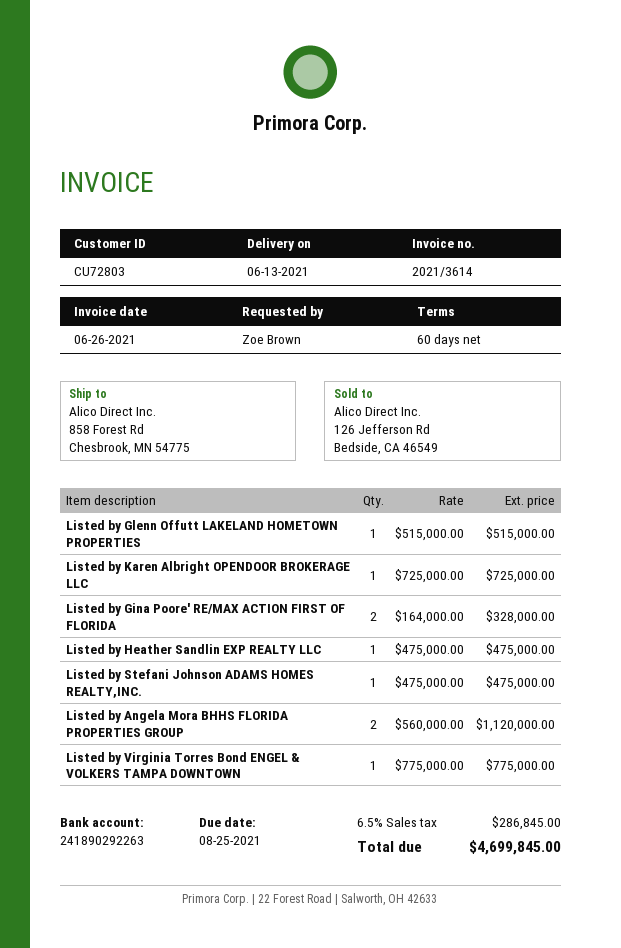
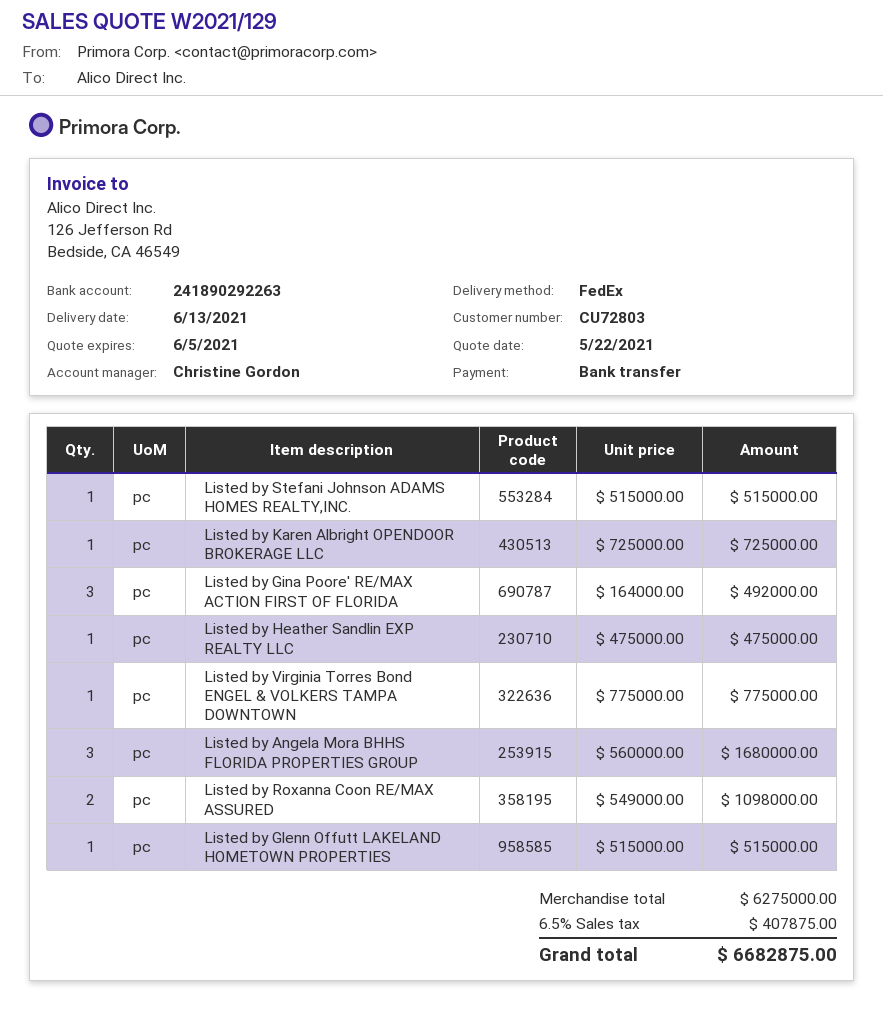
Listed by Gina Poore' RE/MAX ACTION FIRST OF FLORIDA: 2 x 164000.00 = 328000.00 -> 3 x 164000.00 = 492000.00
Listed by Stefani Johnson ADAMS HOMES REALTY,INC.: 1 x 475000.00 = 475000.00 -> 1 x 515000.00 = 515000.00
Listed by Angela Mora BHHS FLORIDA PROPERTIES GROUP: 2 x 560000.00 = 1120000.00 -> 3 x 560000.00 = 1680000.00
Listed by Roxanna Coon RE/MAX ASSURED: none -> 2 x 549000.00 = 1098000.00
tax: 6.5% = 286845.00 -> 6.5% = 407875.00
total: 4699845.00 -> 6682875.00

